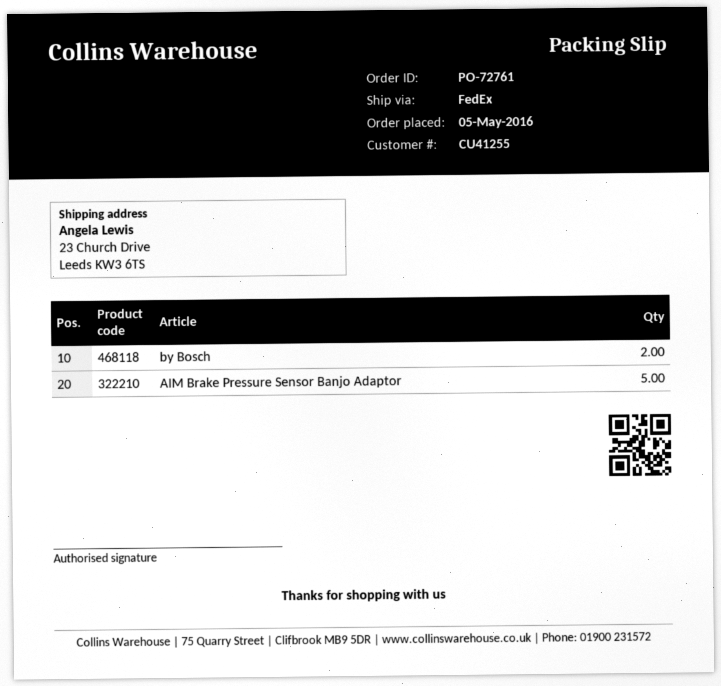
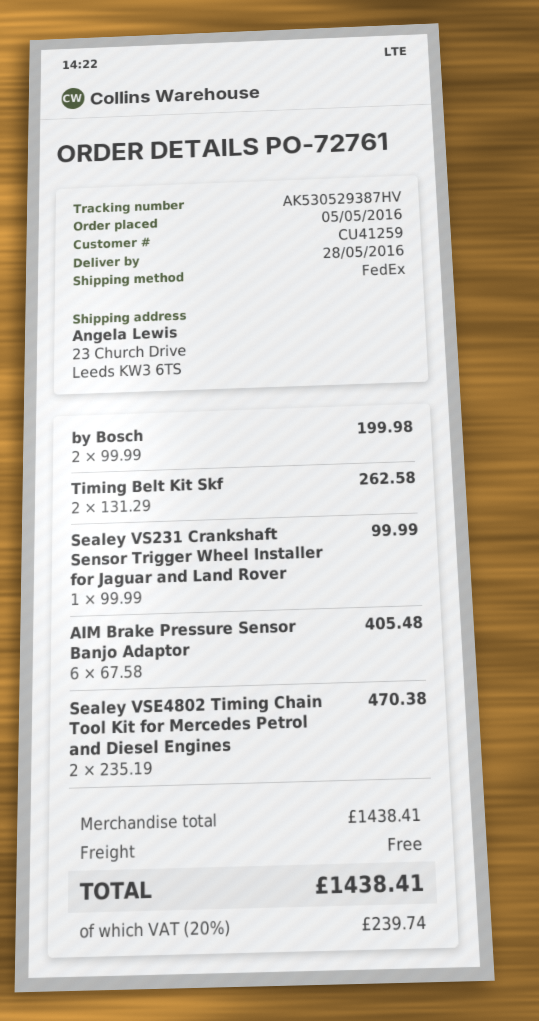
customer number: CU41255 -> CU41259
AIM Brake Pressure Sensor Banjo Adaptor: 5 -> 6
Timing Belt Kit Skf: none -> 2
Sealey VS231 Crankshaft Sensor Trigger Wheel Installer for Jaguar and Land Rover: none -> 1
Sealey VSE4802 Timing Chain Tool Kit for Mercedes Petrol and Diesel Engines: none -> 2

